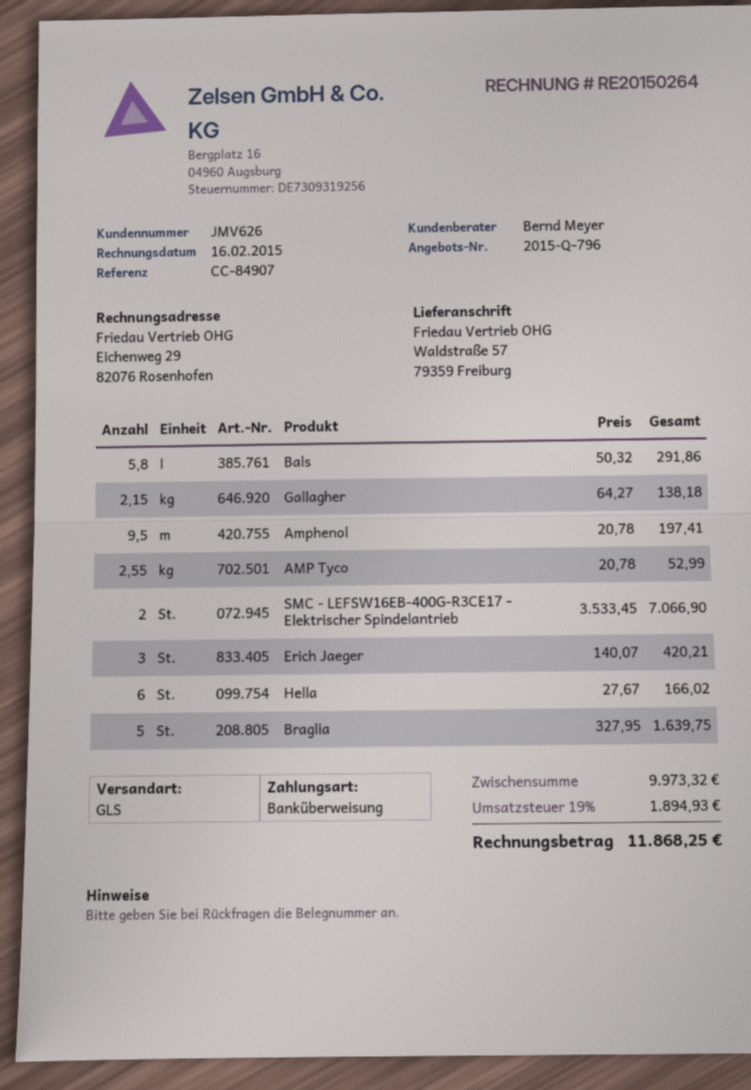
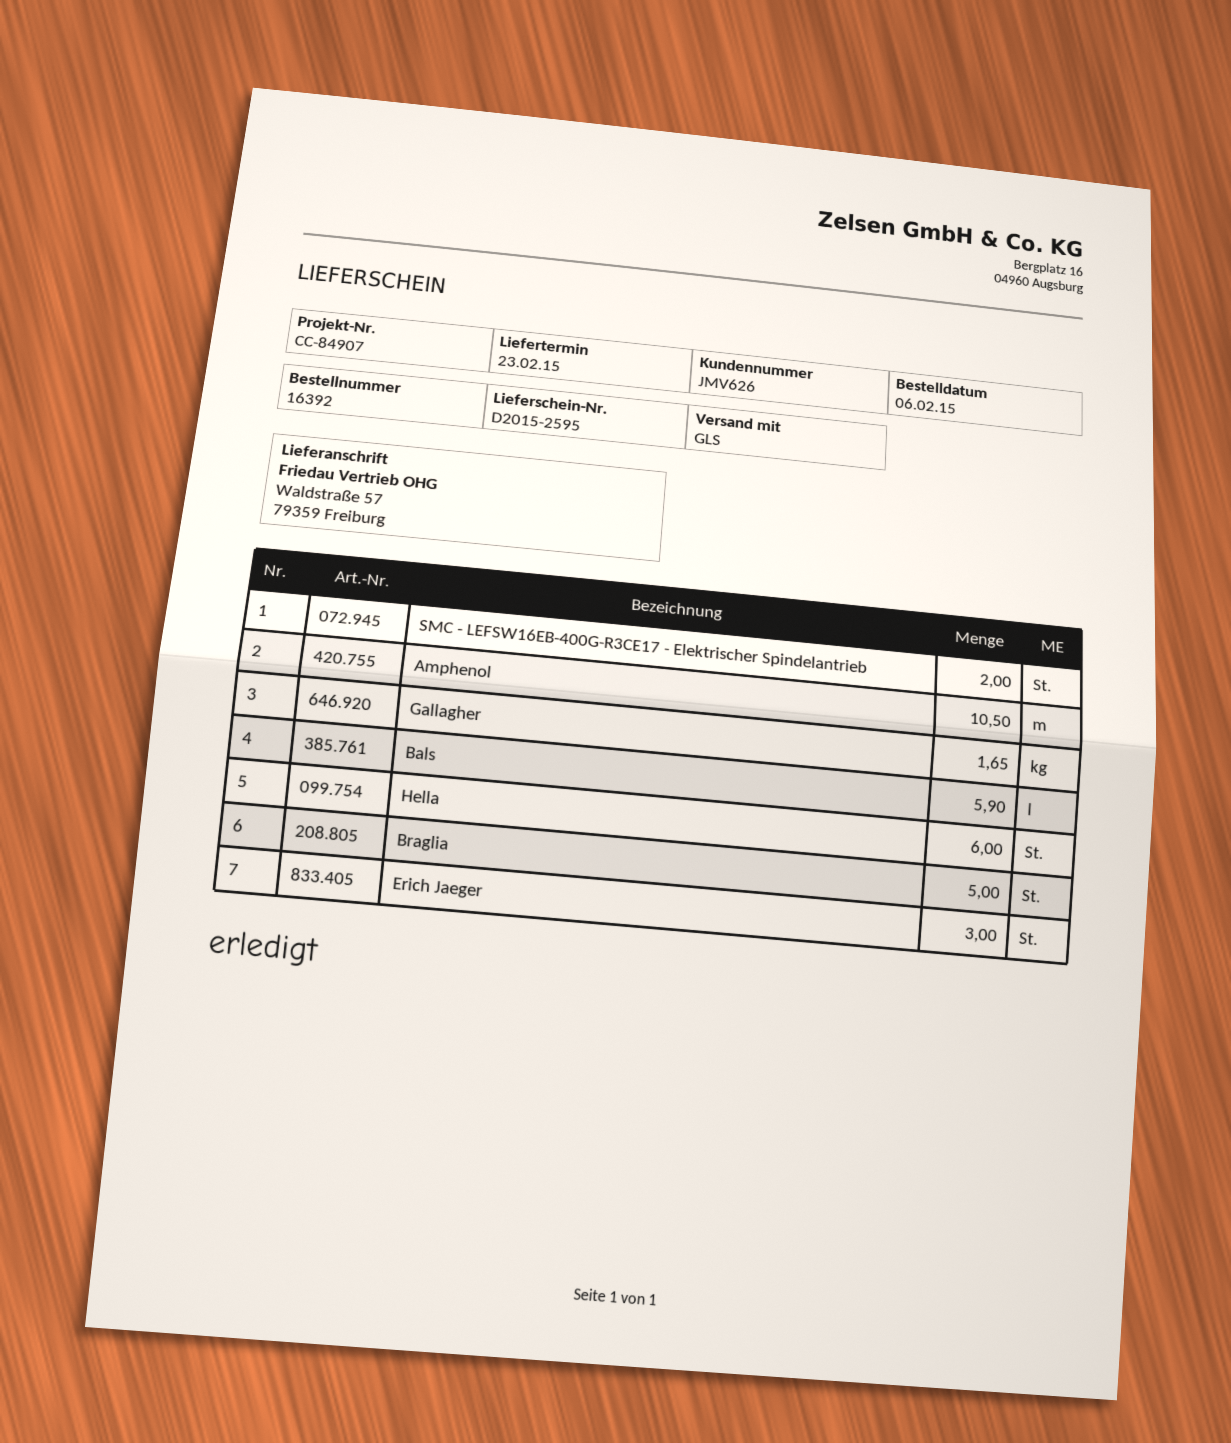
Bals: 5.8 -> 5.9
Gallagher: 2.15 -> 1.65
Amphenol: 9.5 -> 10.5
AMP Tyco: 2.55 -> none

